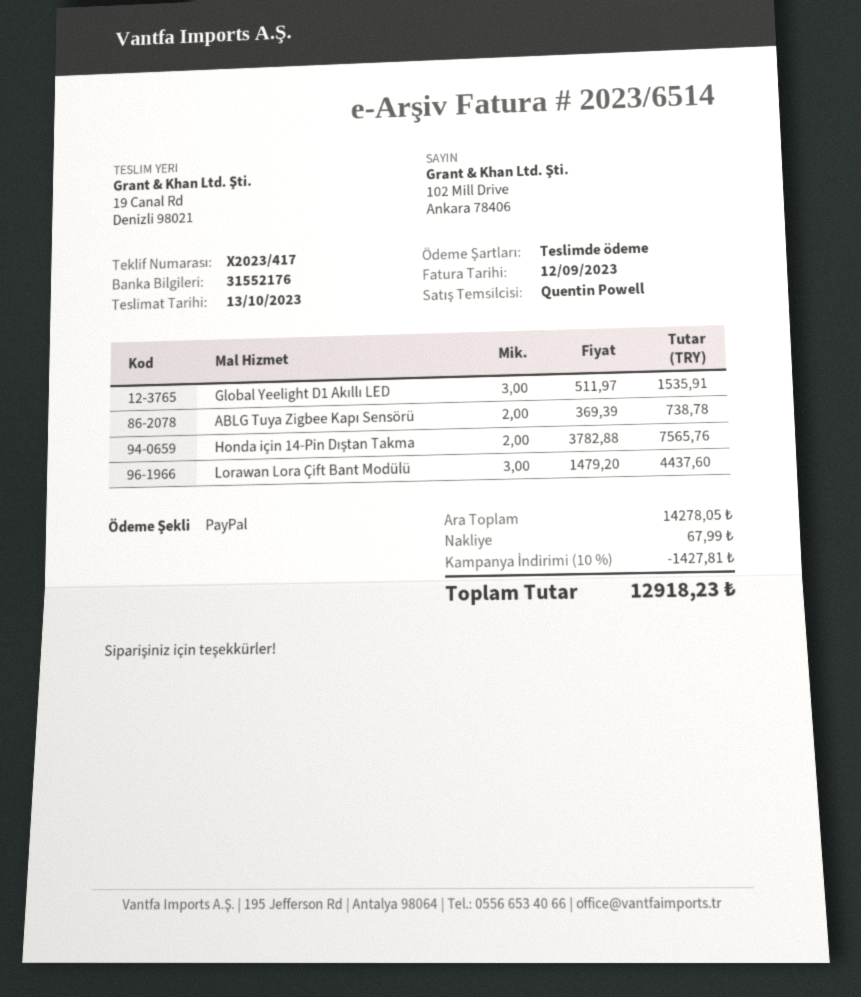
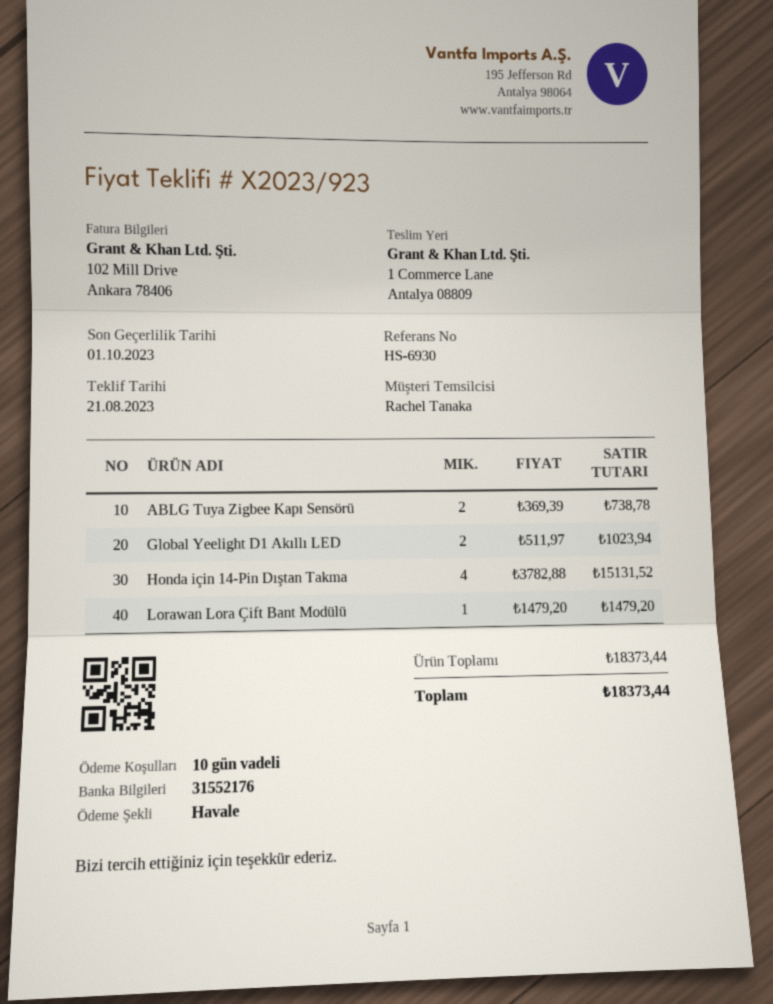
quote number: X2023/417 -> X2023/923
payment terms: on receipt -> 10 days
sales rep: Quentin Powell -> Rachel Tanaka
payment method: PayPal -> bank transfer
ship to: 19 Canal Rd, Denizli 98021 -> 1 Commerce Lane, Antalya 08809
Global Yeelight D1 Akıllı LED: 3 x 511.97 = 1535.91 -> 2 x 511.97 = 1023.94
Honda için 14-Pin Dıştan Takma: 2 x 3782.88 = 7565.76 -> 4 x 3782.88 = 15131.52
Lorawan Lora Çift Bant Modülü: 3 x 1479.20 = 4437.60 -> 1 x 1479.20 = 1479.20
subtotal: 14278.05 -> 18373.44
discount: 10% = 1427.81 -> none
shipping: 67.99 -> none
total: 12918.23 -> 18373.44

